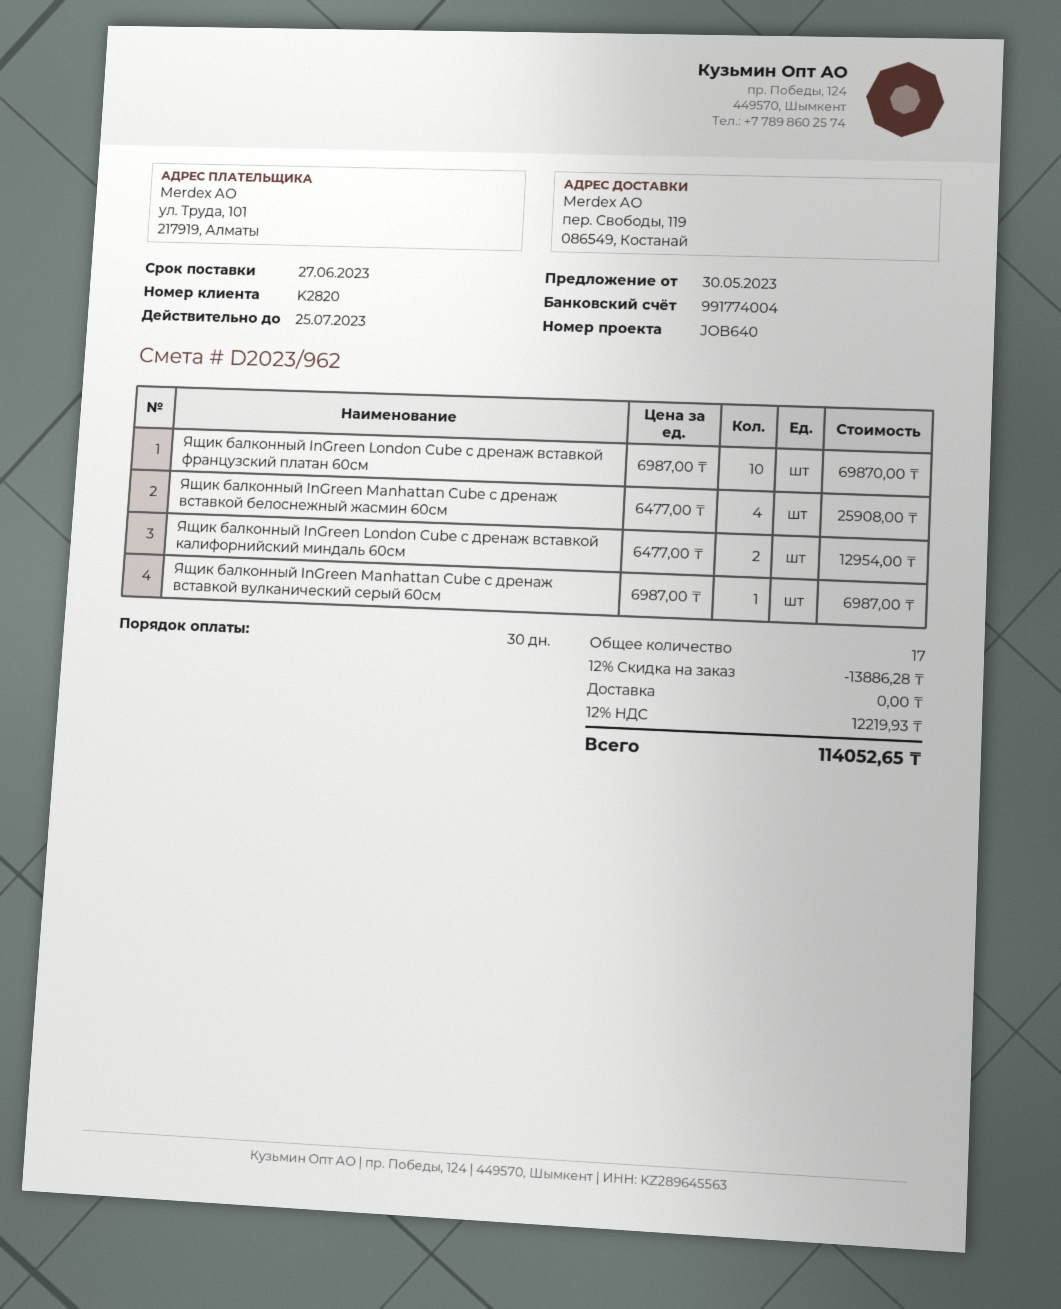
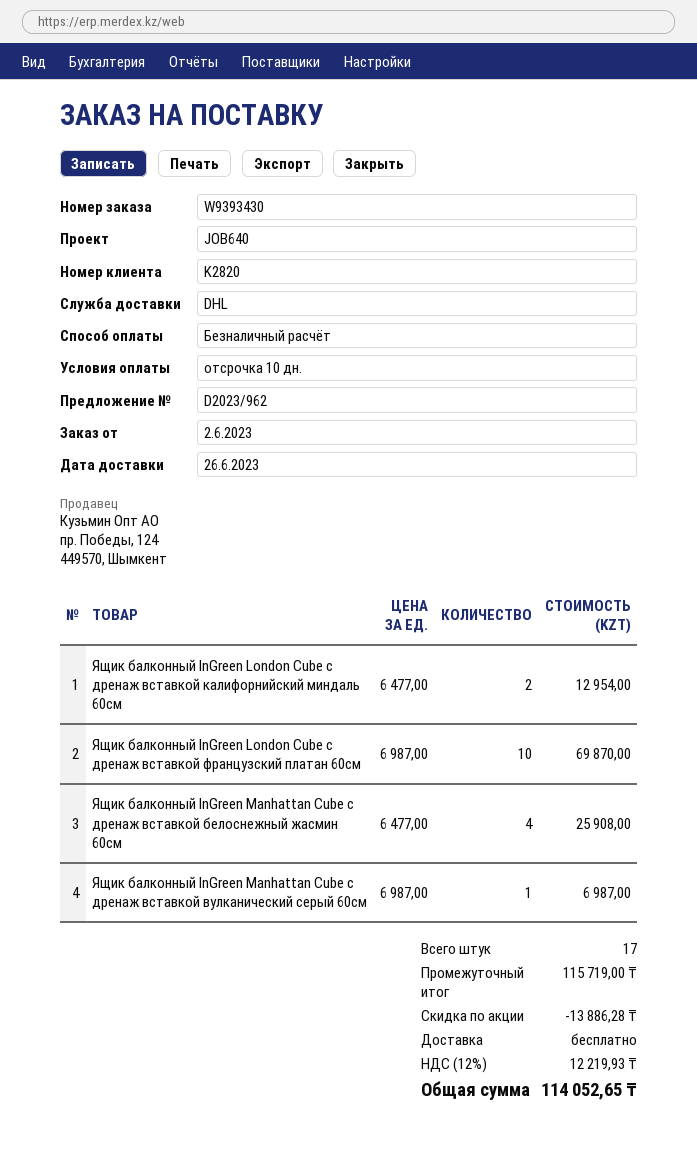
delivery date: 2023-06-27 -> 2023-06-26
payment terms: 30 days -> 10 days

